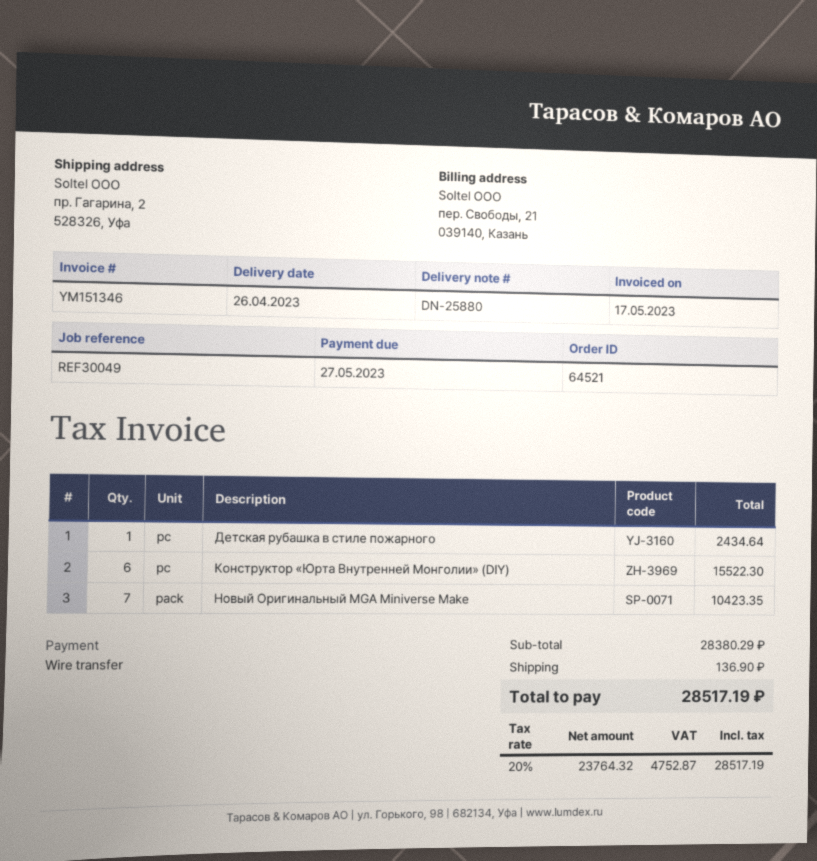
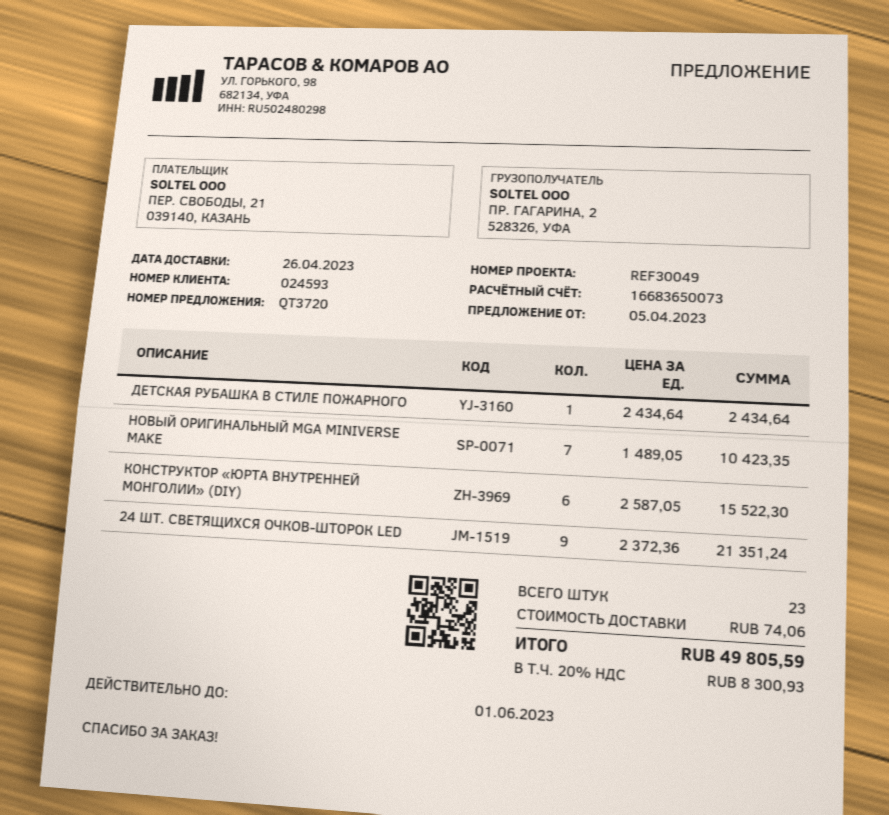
24 ШТ. СВЕТЯЩИХСЯ ОЧКОВ-ШТОРОК LED: none -> 9 for 21351.24
shipping: 136.90 -> 74.06
tax: 20% = 4752.87 -> 20% = 8300.93
total: 28517.19 -> 49805.59

